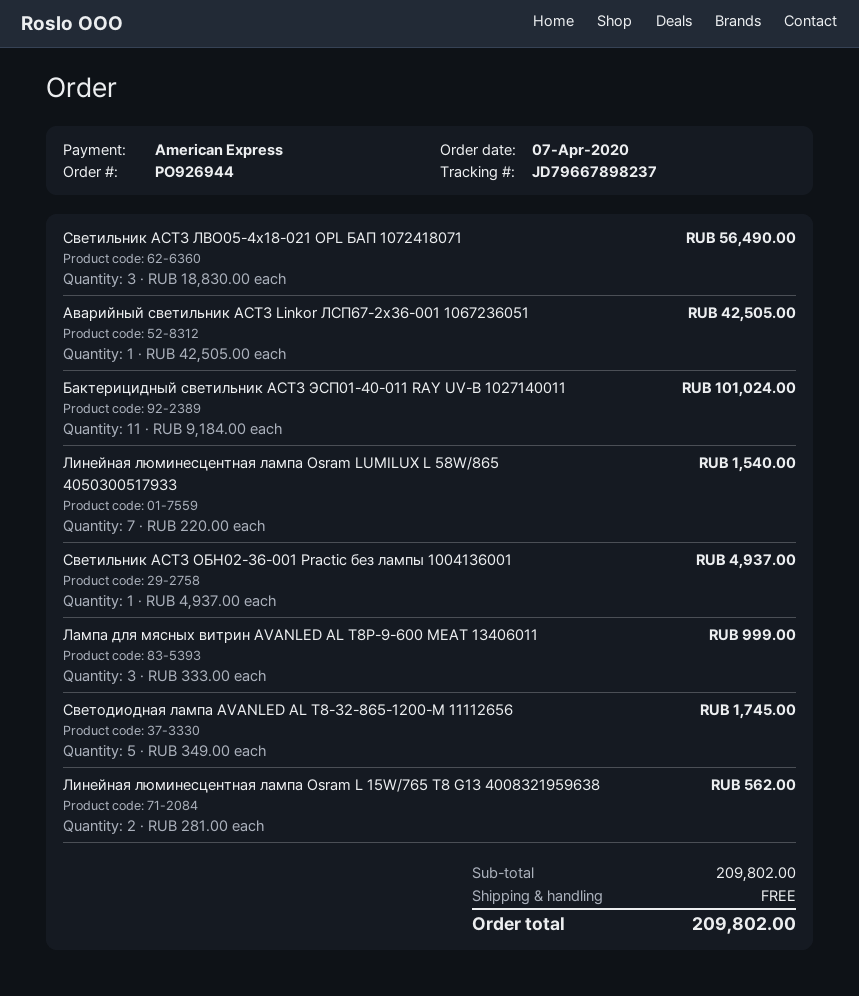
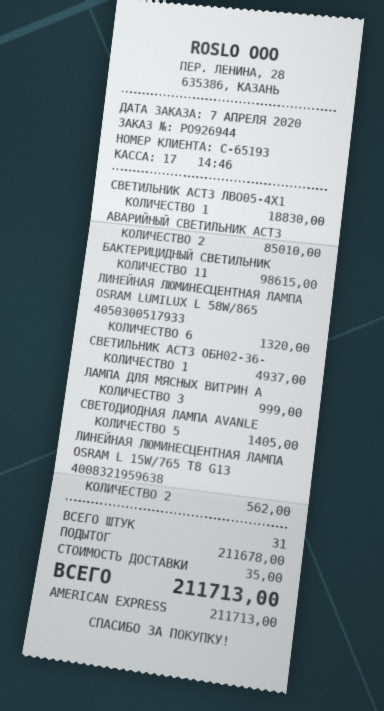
Светильник АСТЗ ЛВО05-4x18-021 OPL БАП 1072418071: 3 for 56490.00 -> 1 for 18830.00
Аварийный светильник АСТЗ Linkor ЛСП67-2x36-001 1067236051: 1 for 42505.00 -> 2 for 85010.00
Бактерицидный светильник АСТЗ ЭСП01-40-011 RAY UV-B 1027140011: 11 for 101024.00 -> 11 for 98615.00
Линейная люминесцентная лампа Osram LUMILUX L 58W/865 4050300517933: 7 for 1540.00 -> 6 for 1320.00
Светодиодная лампа AVANLED AL T8-32-865-1200-М 11112656: 5 for 1745.00 -> 5 for 1405.00
subtotal: 209802.00 -> 211678.00
shipping: 0.00 -> 35.00
total: 209802.00 -> 211713.00

